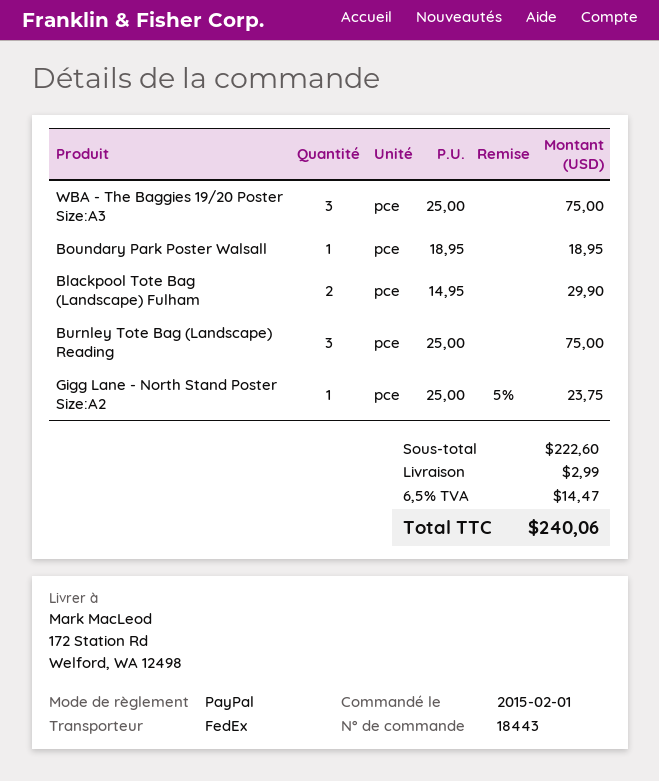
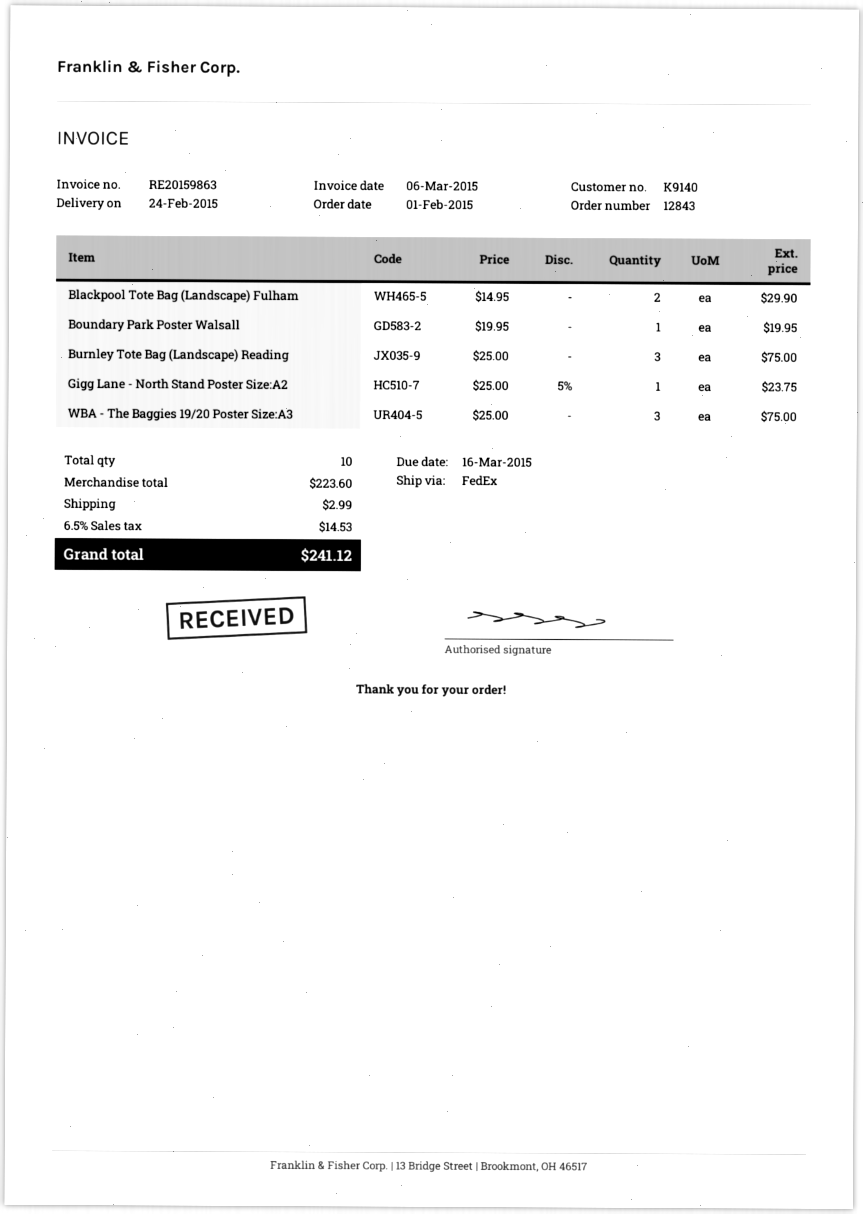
order number: 18443 -> 12843
Boundary Park Poster Walsall: 1 x 18.95 = 18.95 -> 1 x 19.95 = 19.95
subtotal: 222.60 -> 223.60
tax: 6.5% = 14.47 -> 6.5% = 14.53
total: 240.06 -> 241.12

